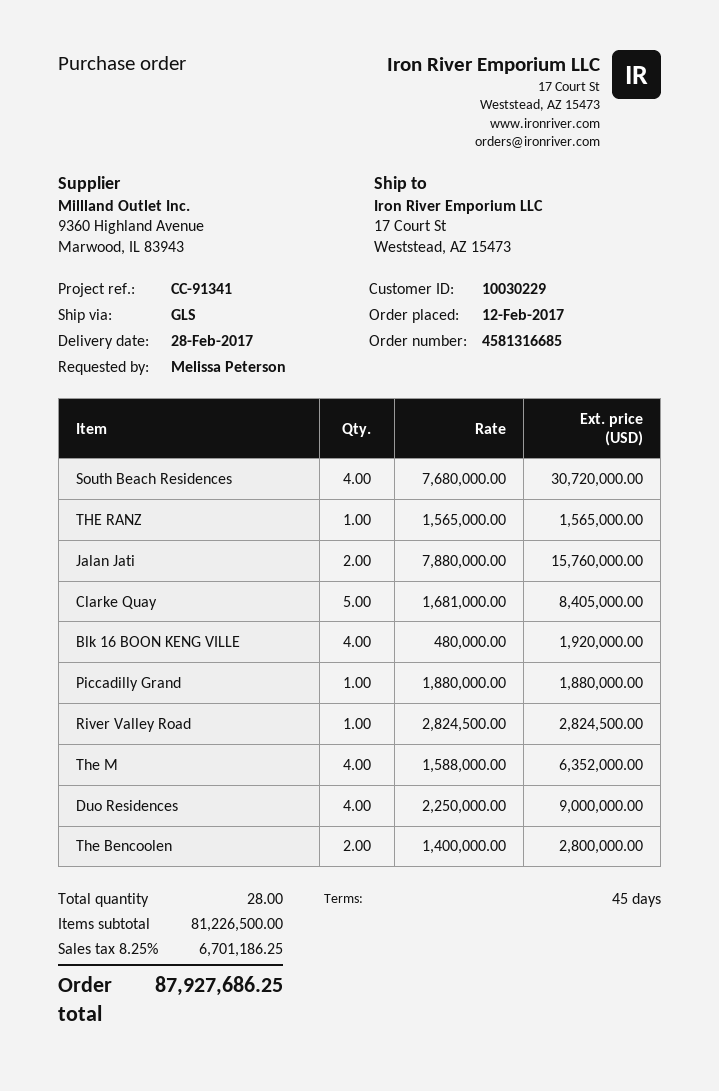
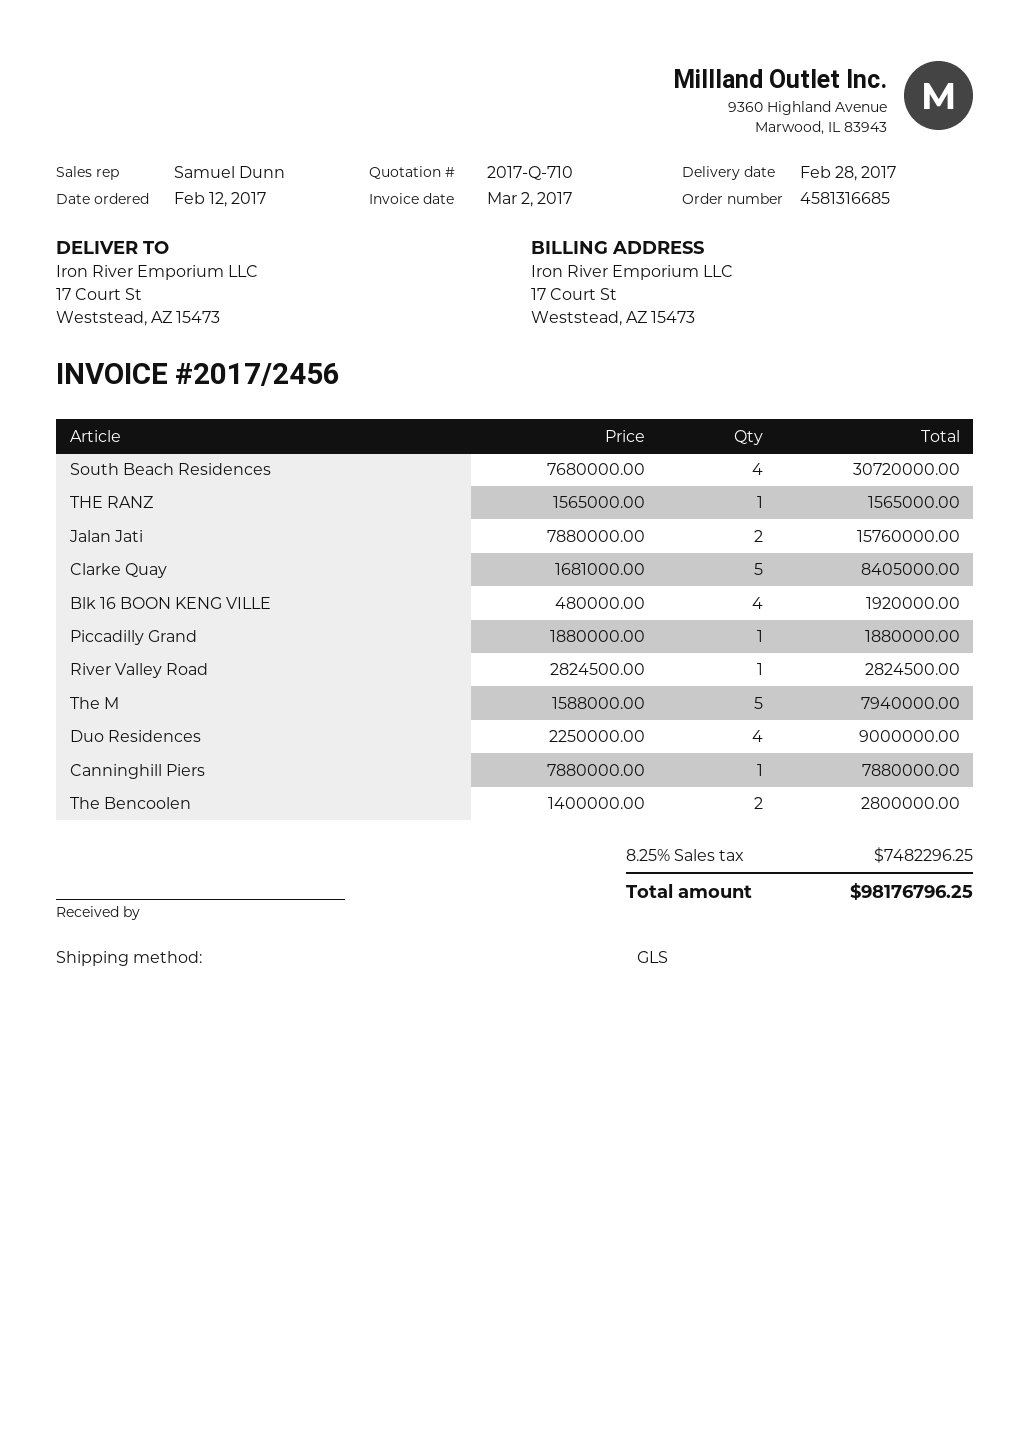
The M: 4 x 1588000.00 = 6352000.00 -> 5 x 1588000.00 = 7940000.00
Canninghill Piers: none -> 1 x 7880000.00 = 7880000.00
tax: 8.25% = 6701186.25 -> 8.25% = 7482296.25
total: 87927686.25 -> 98176796.25

